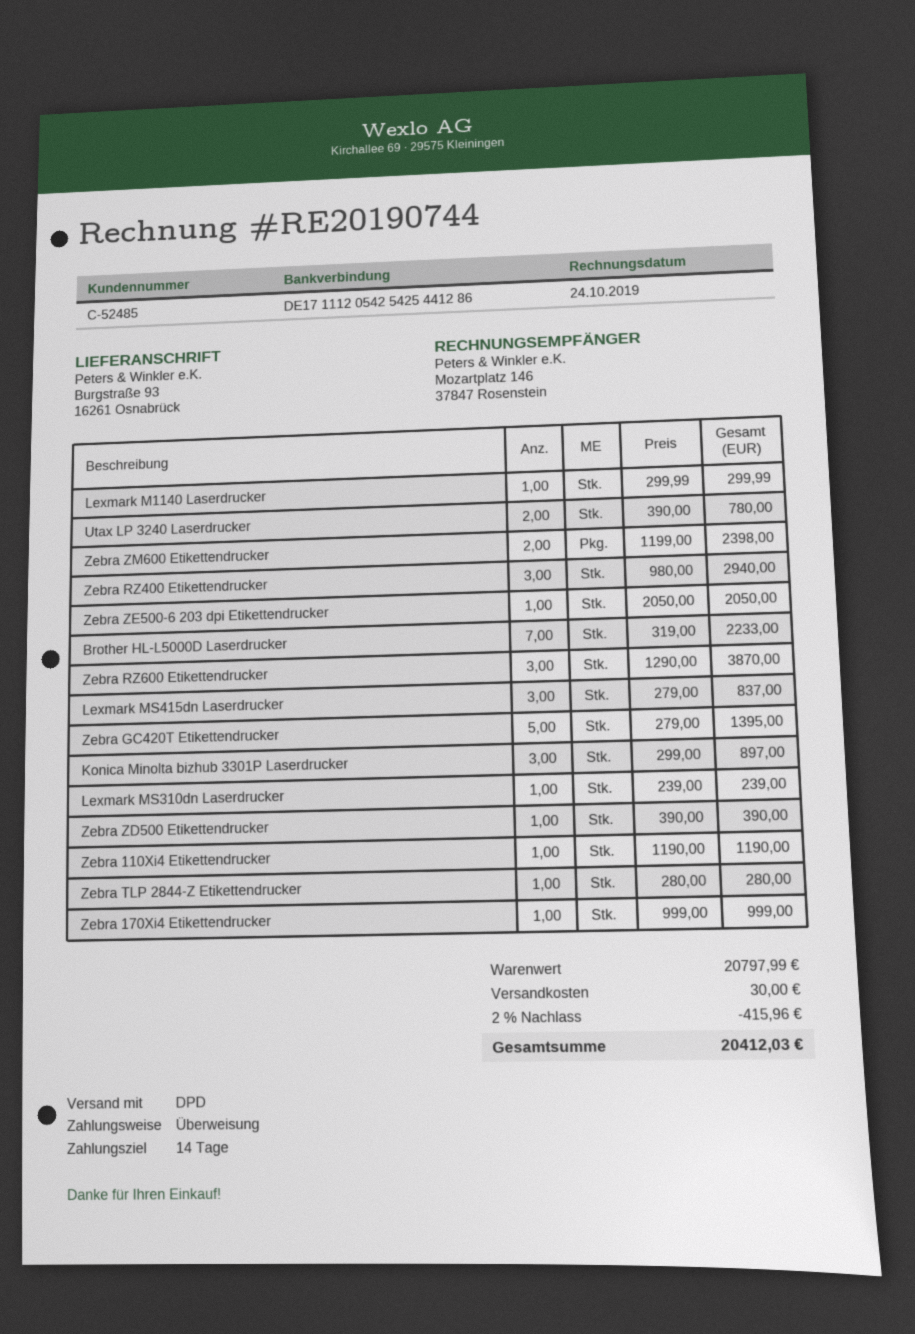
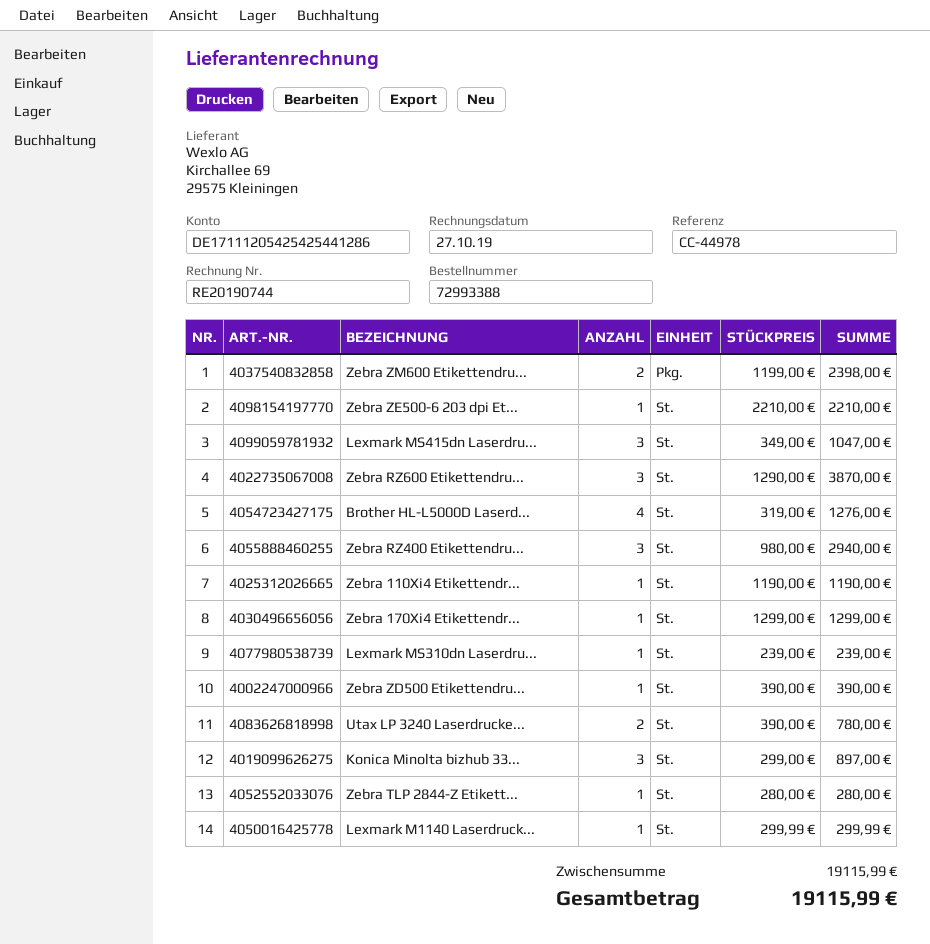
invoice date: 2019-10-24 -> 2019-10-27
Zebra ZE500-6 203 dpi Etikettendrucker: 1 x 2050.00 = 2050.00 -> 1 x 2210.00 = 2210.00
Brother HL-L5000D Laserdrucker: 7 x 319.00 = 2233.00 -> 4 x 319.00 = 1276.00
Lexmark MS415dn Laserdrucker: 3 x 279.00 = 837.00 -> 3 x 349.00 = 1047.00
Zebra GC420T Etikettendrucker: 5 x 279.00 = 1395.00 -> none
Zebra 170Xi4 Etikettendrucker: 1 x 999.00 = 999.00 -> 1 x 1299.00 = 1299.00
subtotal: 20797.99 -> 19115.99
discount: 2% = 415.96 -> none
shipping: 30.00 -> none
total: 20412.03 -> 19115.99

